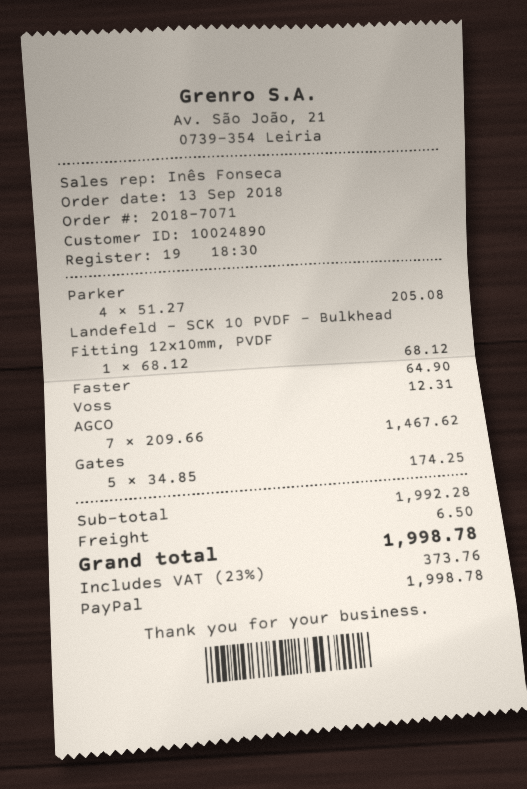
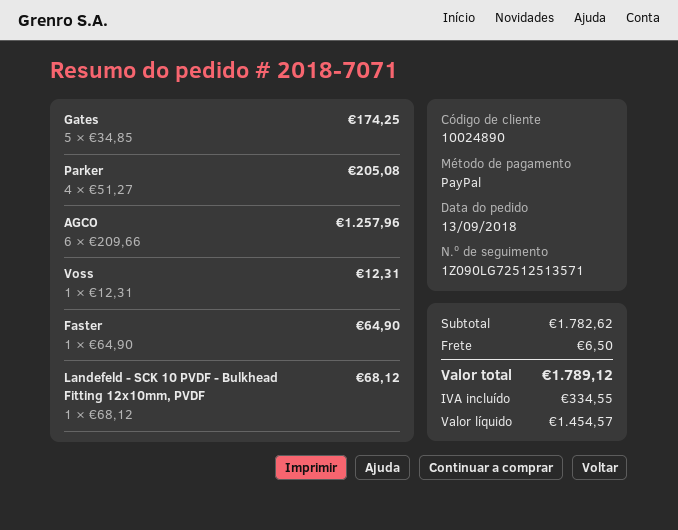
AGCO: 7 x 209.66 = 1467.62 -> 6 x 209.66 = 1257.96
subtotal: 1992.28 -> 1782.62
tax: 373.76 -> 334.55
total: 1998.78 -> 1789.12

